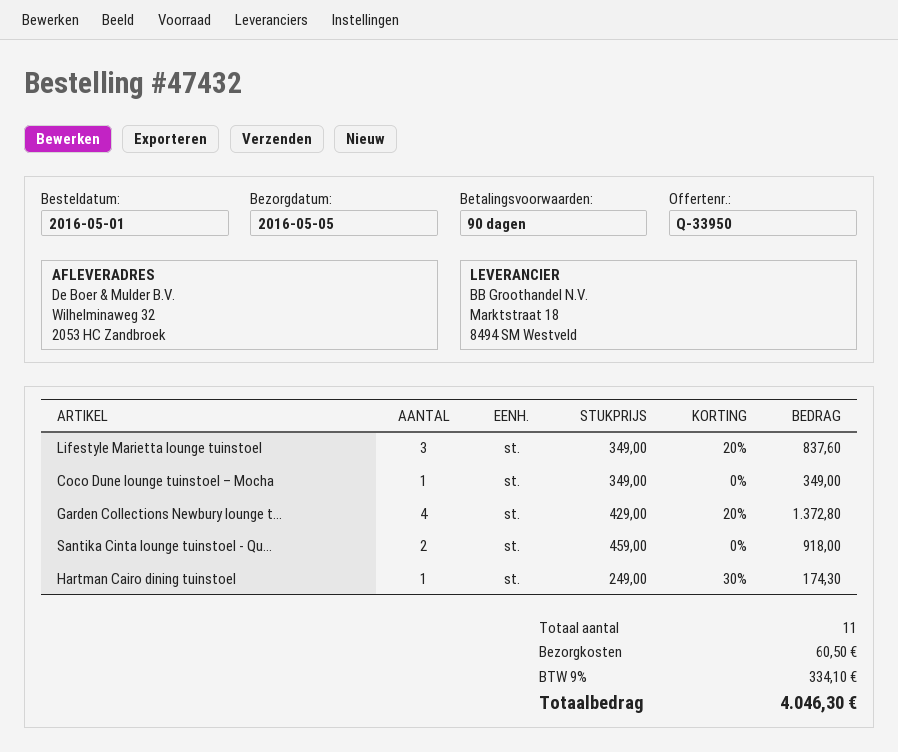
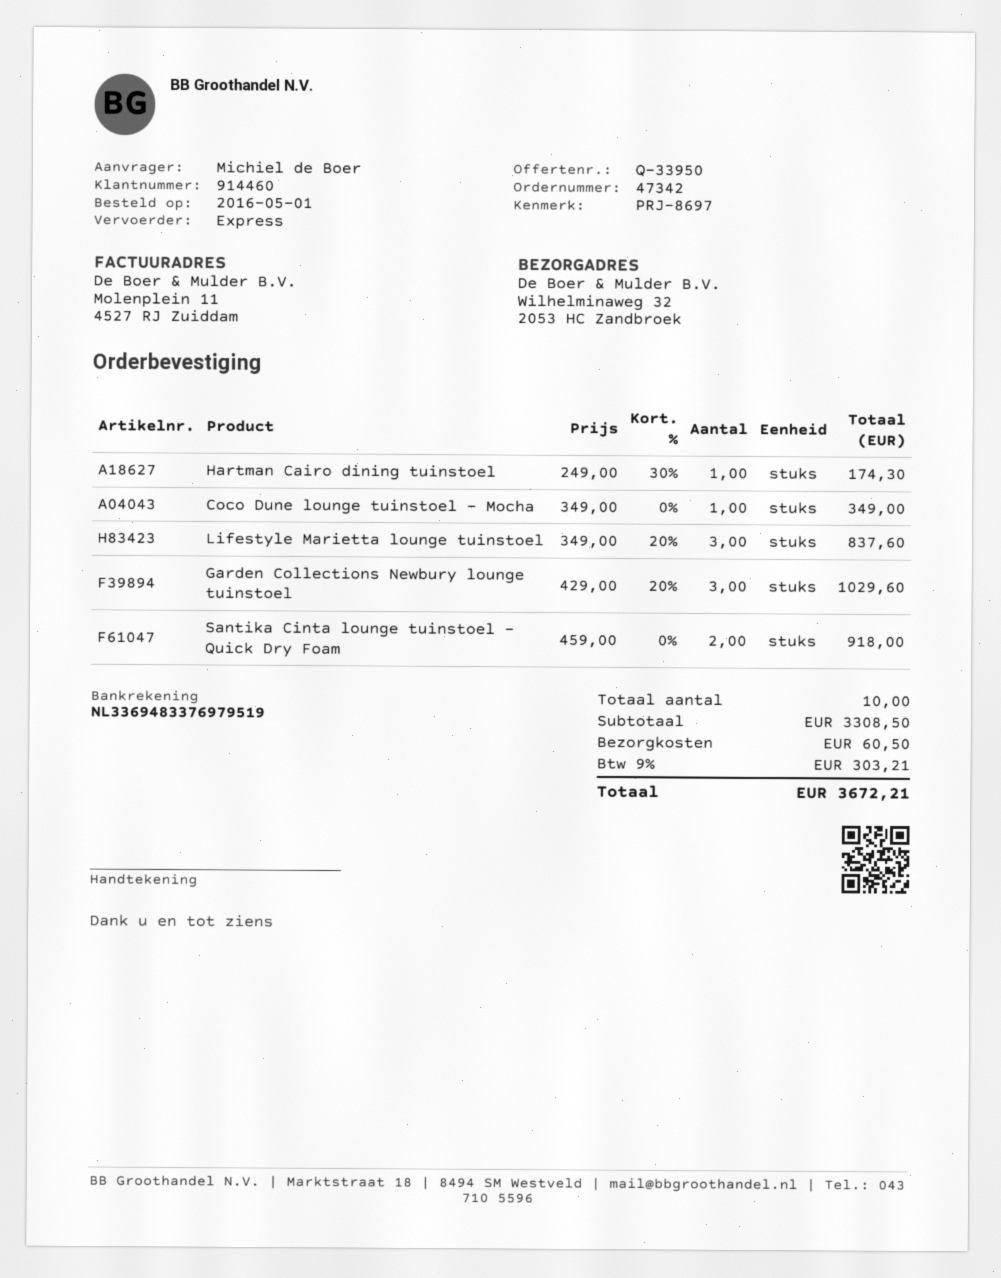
order number: 47432 -> 47342
Garden Collections Newbury lounge t...: 4 x 429.00 - 20% = 1372.80 -> 3 x 429.00 - 20% = 1029.60
total quantity: 11 -> 10
tax: 9% = 334.10 -> 9% = 303.21
total: 4046.30 -> 3672.21

